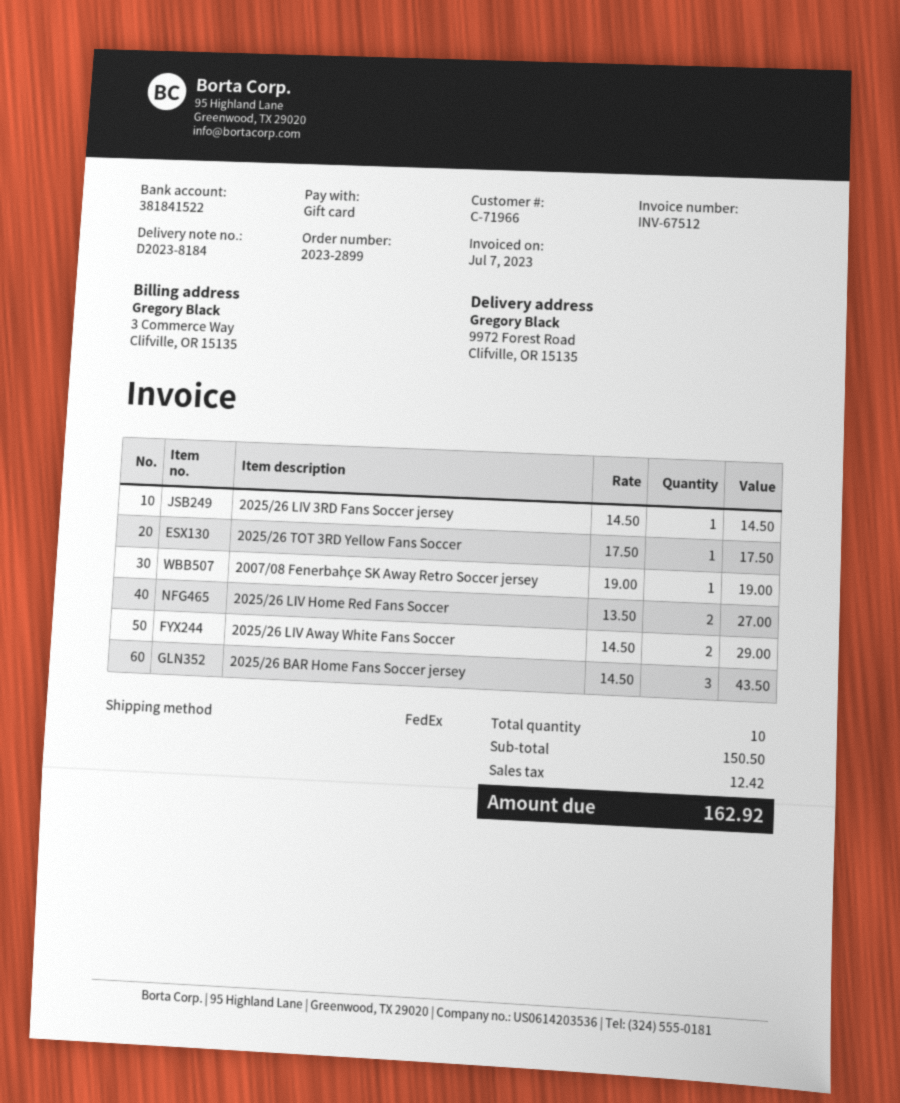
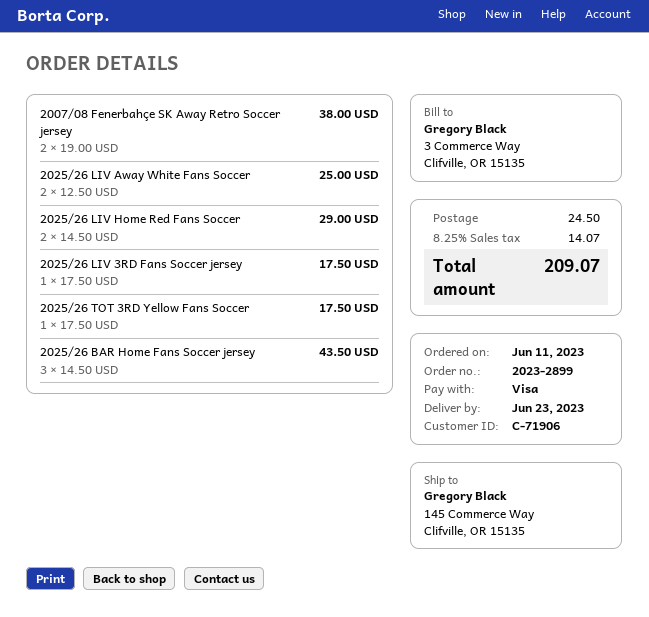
customer number: C-71966 -> C-71906
payment method: gift card -> Visa
ship to: 9972 Forest Road, Clifville, OR 15135 -> 145 Commerce Way, Clifville, OR 15135
2025/26 LIV 3RD Fans Soccer jersey: 1 x 14.50 = 14.50 -> 1 x 17.50 = 17.50
2007/08 Fenerbahçe SK Away Retro Soccer jersey: 1 x 19.00 = 19.00 -> 2 x 19.00 = 38.00
2025/26 LIV Home Red Fans Soccer: 2 x 13.50 = 27.00 -> 2 x 14.50 = 29.00
2025/26 LIV Away White Fans Soccer: 2 x 14.50 = 29.00 -> 2 x 12.50 = 25.00
shipping: none -> 24.50
tax: 12.42 -> 14.07
total: 162.92 -> 209.07

